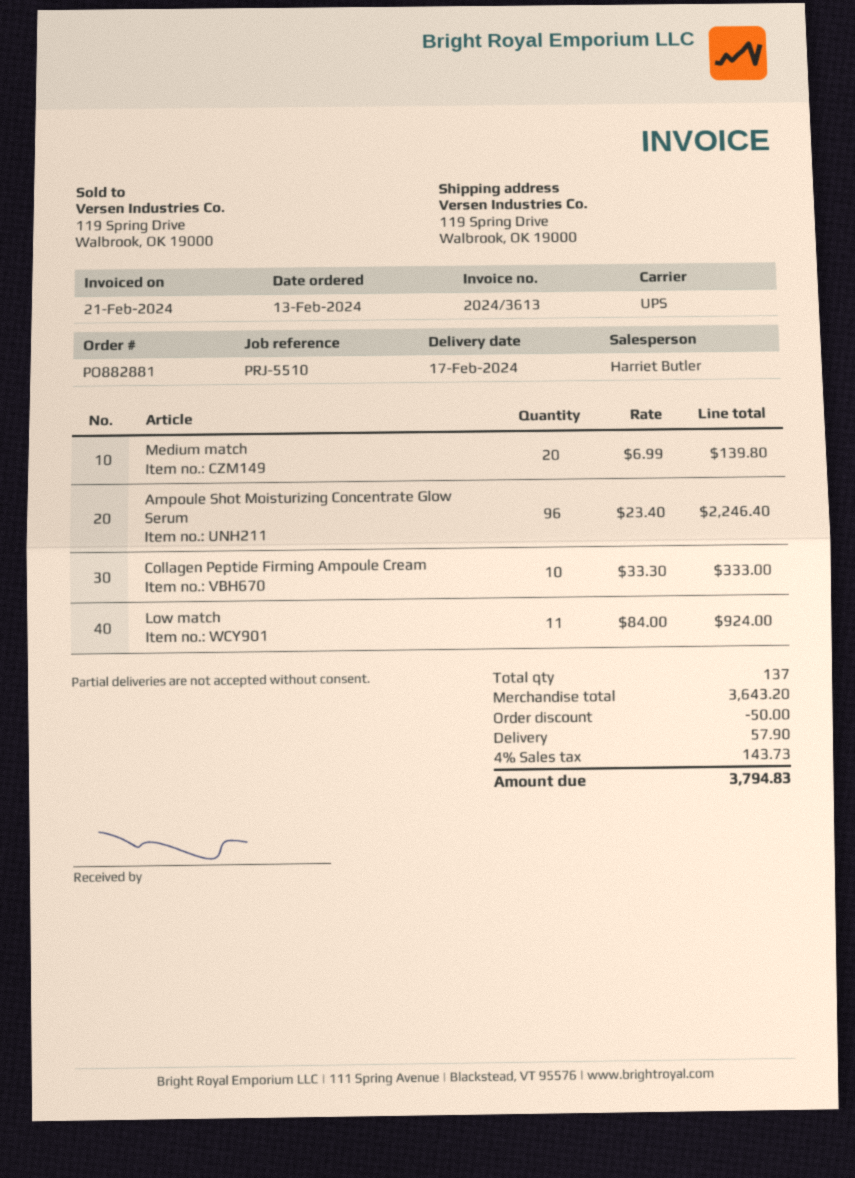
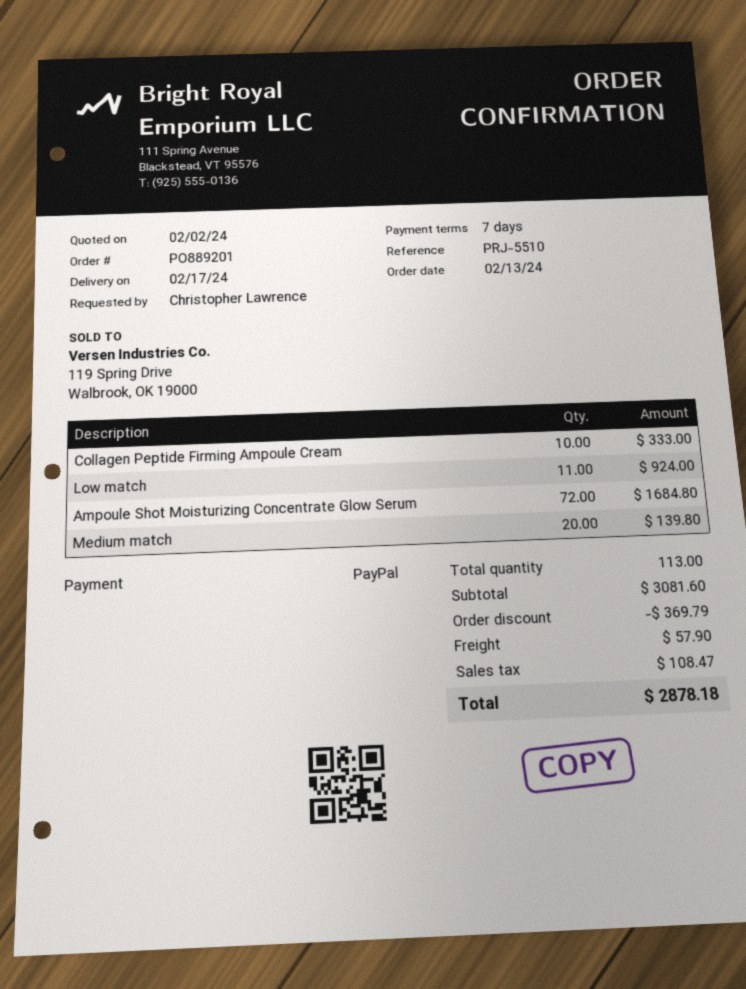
order number: PO882881 -> PO889201
Ampoule Shot Moisturizing Concentrate Glow Serum: 96 for 2246.40 -> 72 for 1684.80
total quantity: 137 -> 113
subtotal: 3643.20 -> 3081.60
discount: 50.00 -> 369.79
tax: 143.73 -> 108.47
total: 3794.83 -> 2878.18

